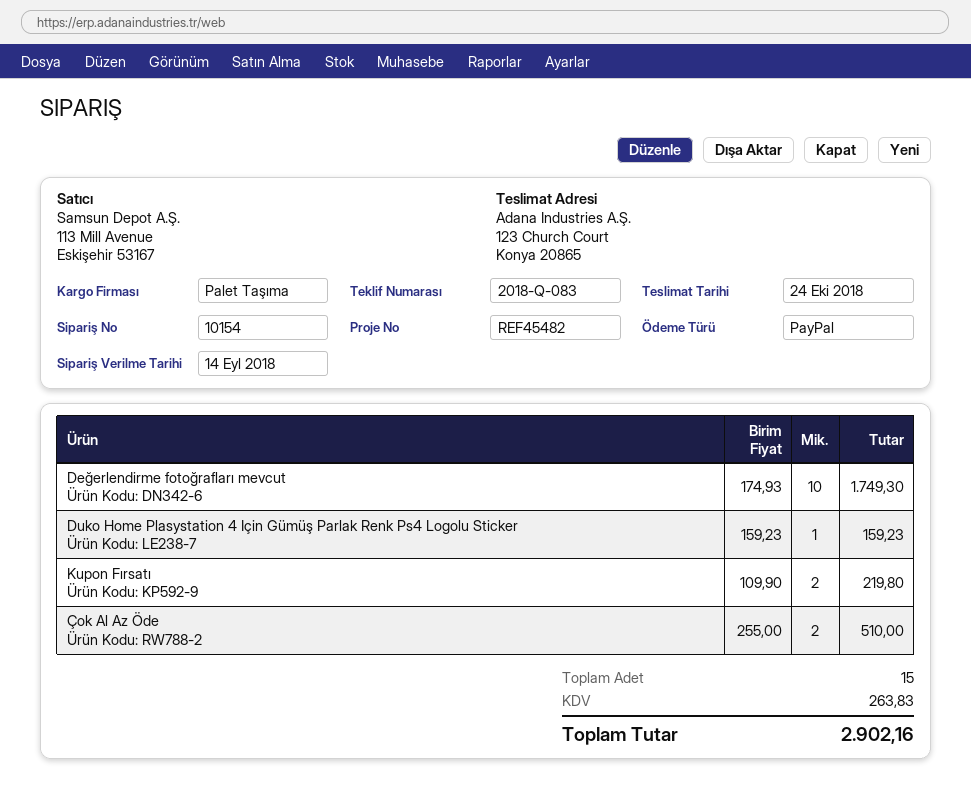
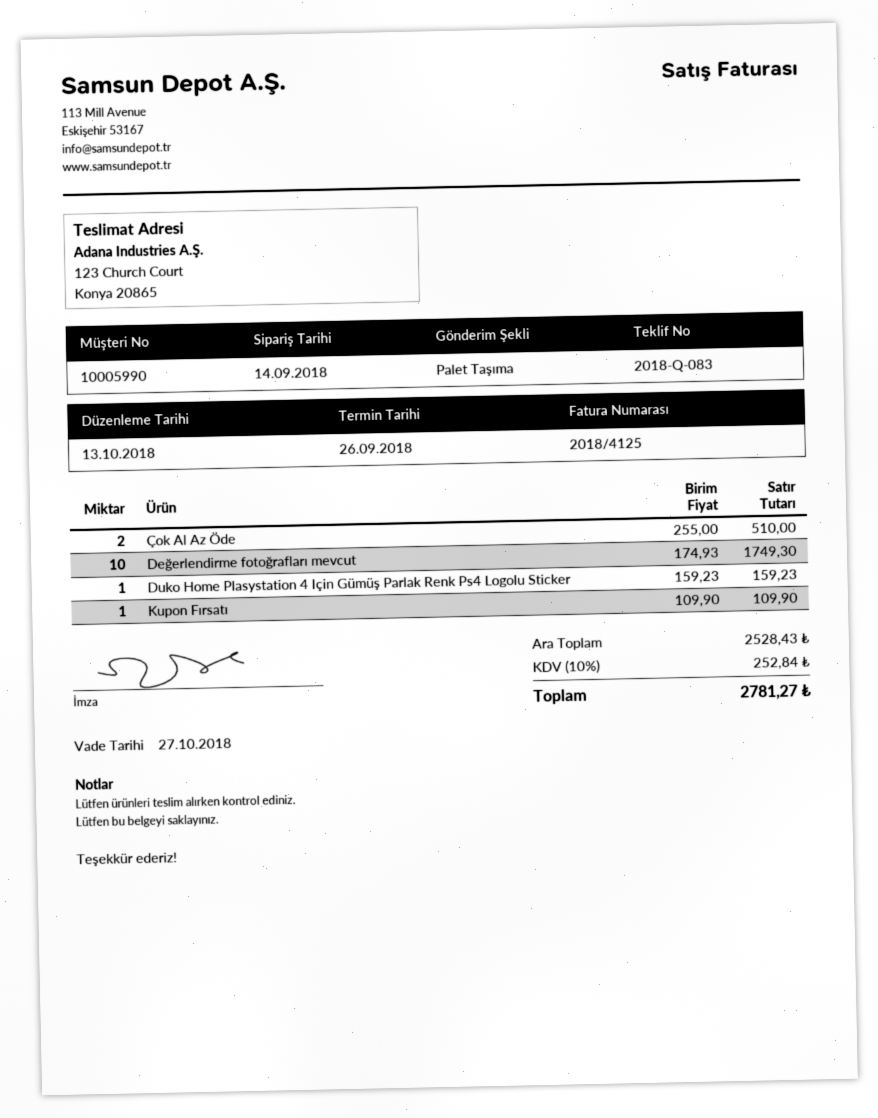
delivery date: 2018-10-24 -> 2018-09-26
Kupon Fırsatı: 2 x 109.90 = 219.80 -> 1 x 109.90 = 109.90
tax: 263.83 -> 252.84
total: 2902.16 -> 2781.27

